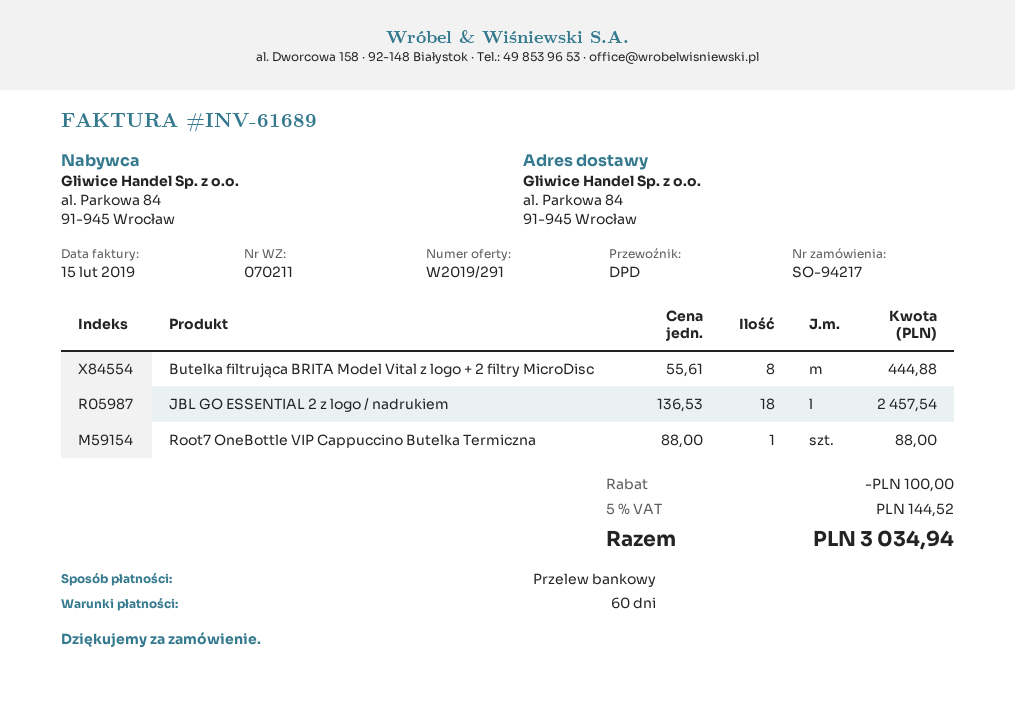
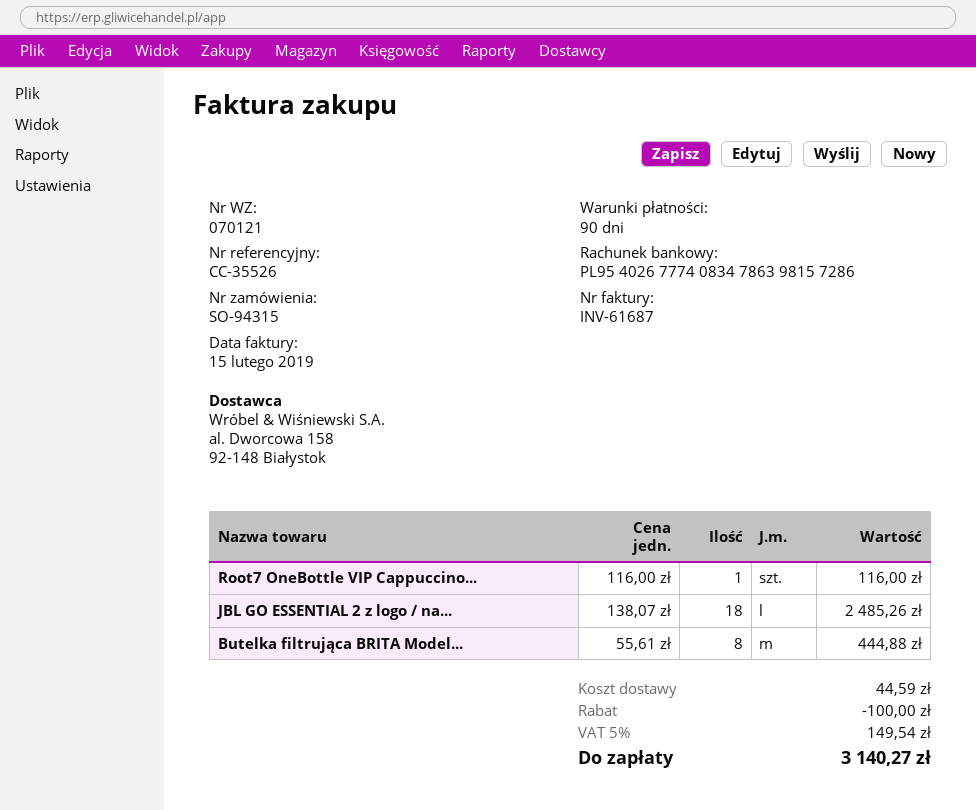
order number: SO-94217 -> SO-94315
delivery note number: 070211 -> 070121
invoice number: INV-61689 -> INV-61687
payment terms: 60 days -> 90 days
JBL GO ESSENTIAL 2 z logo / nadrukiem: 18 x 136.53 = 2457.54 -> 18 x 138.07 = 2485.26
Root7 OneBottle VIP Cappuccino Butelka Termiczna: 1 x 88.00 = 88.00 -> 1 x 116.00 = 116.00
shipping: none -> 44.59
tax: 5% = 144.52 -> 5% = 149.54
total: 3034.94 -> 3140.27

